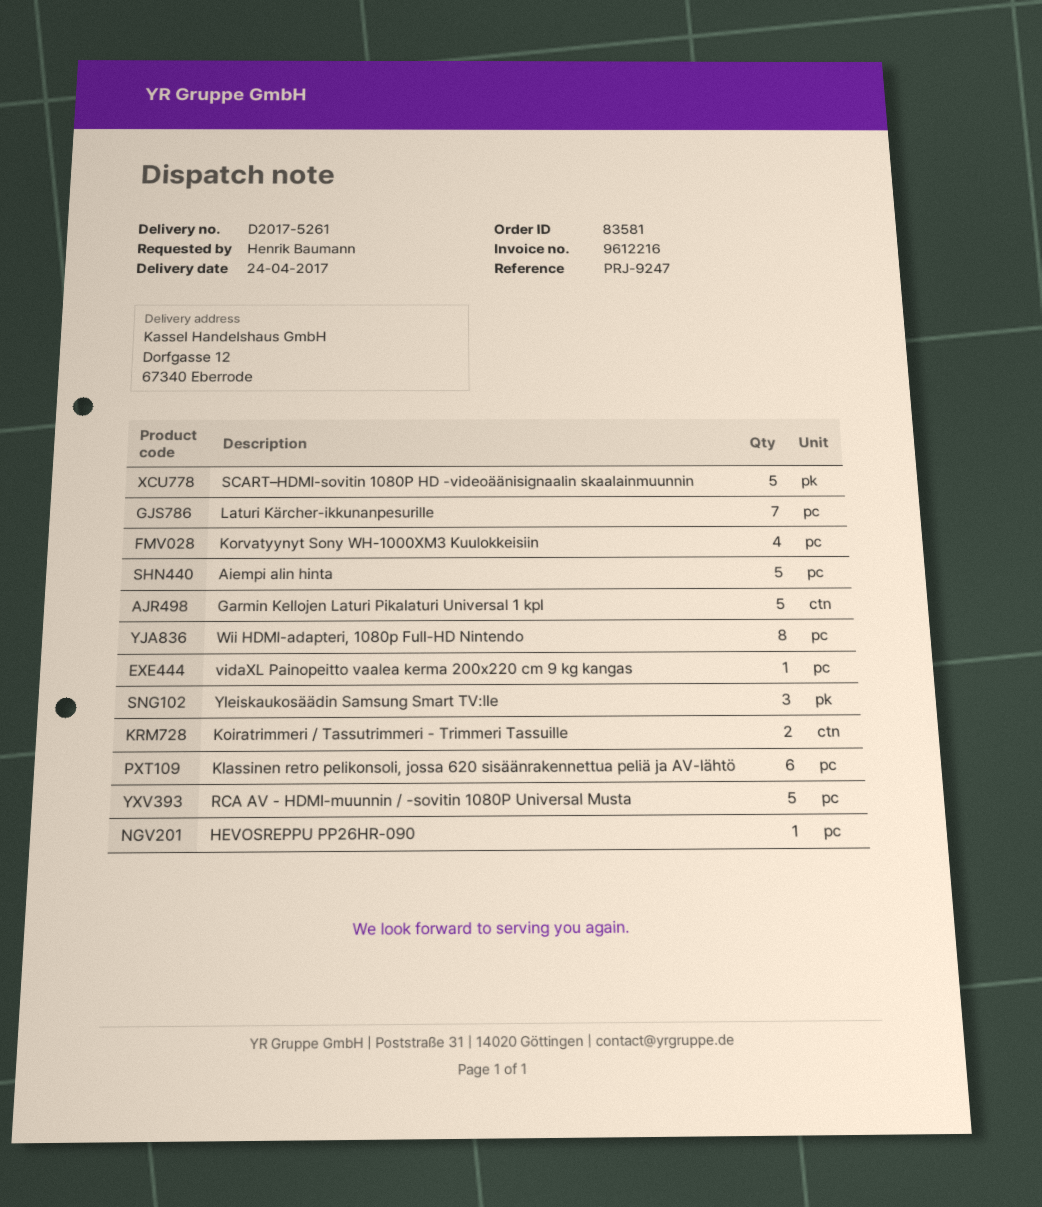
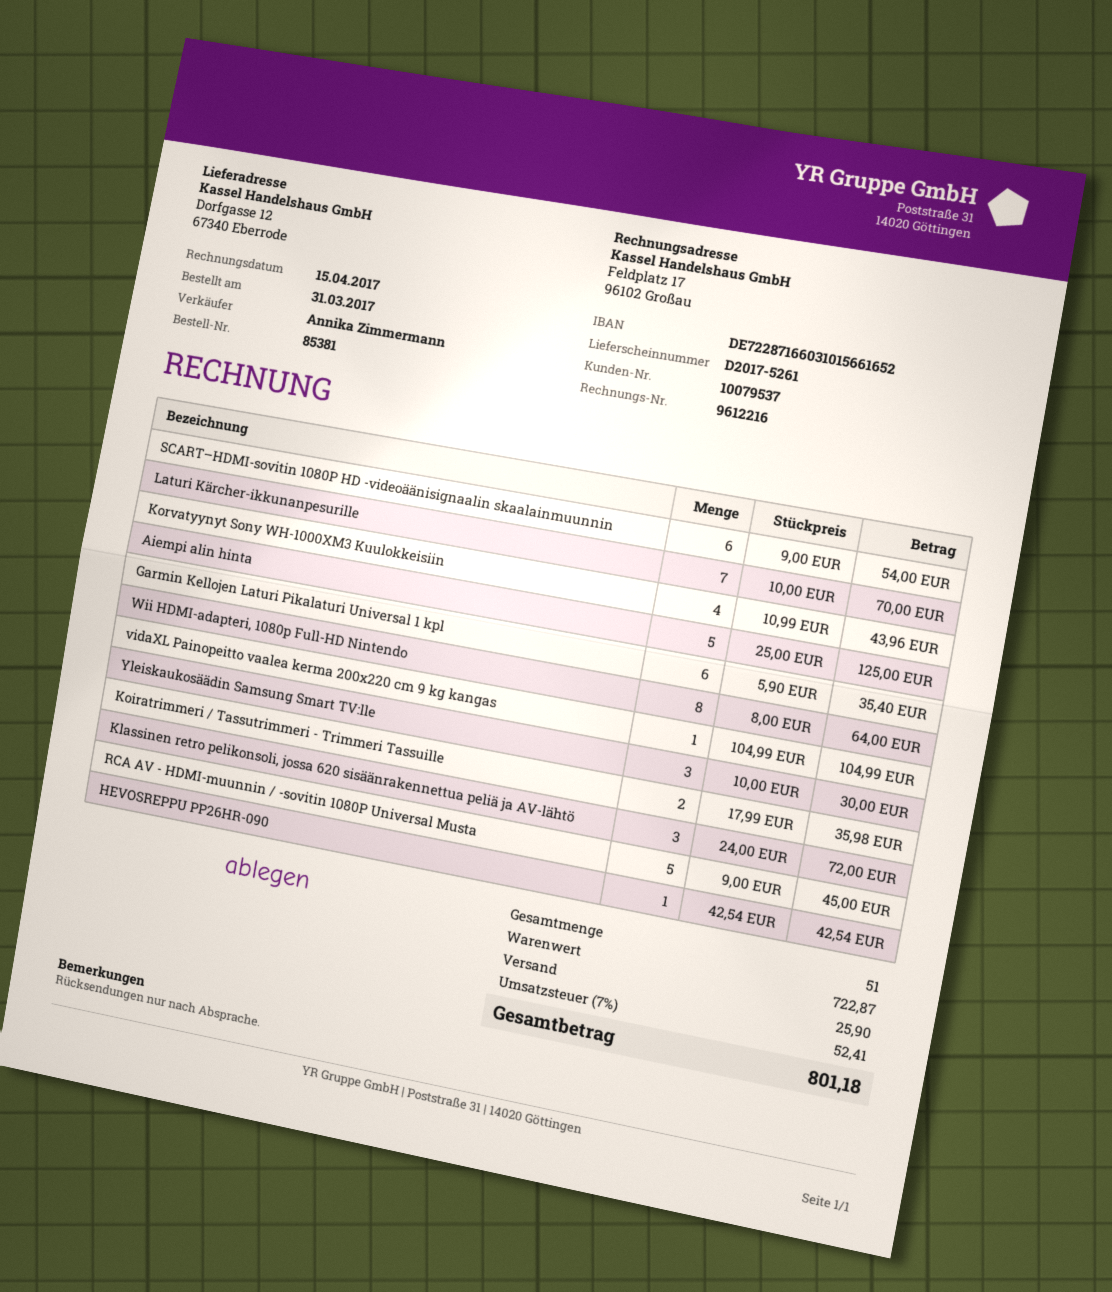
order number: 83581 -> 85381
SCART–HDMI-sovitin 1080P HD -videoäänisignaalin skaalainmuunnin: 5 -> 6
Garmin Kellojen Laturi Pikalaturi Universal 1 kpl: 5 -> 6
Klassinen retro pelikonsoli, jossa 620 sisäänrakennettua peliä ja AV-lähtö: 6 -> 3

